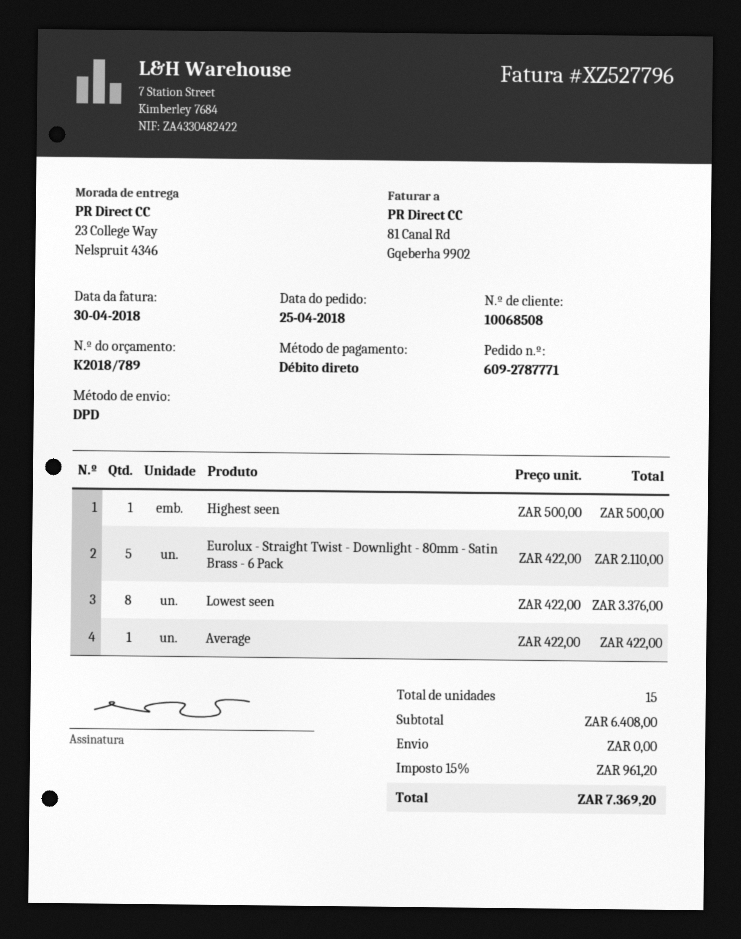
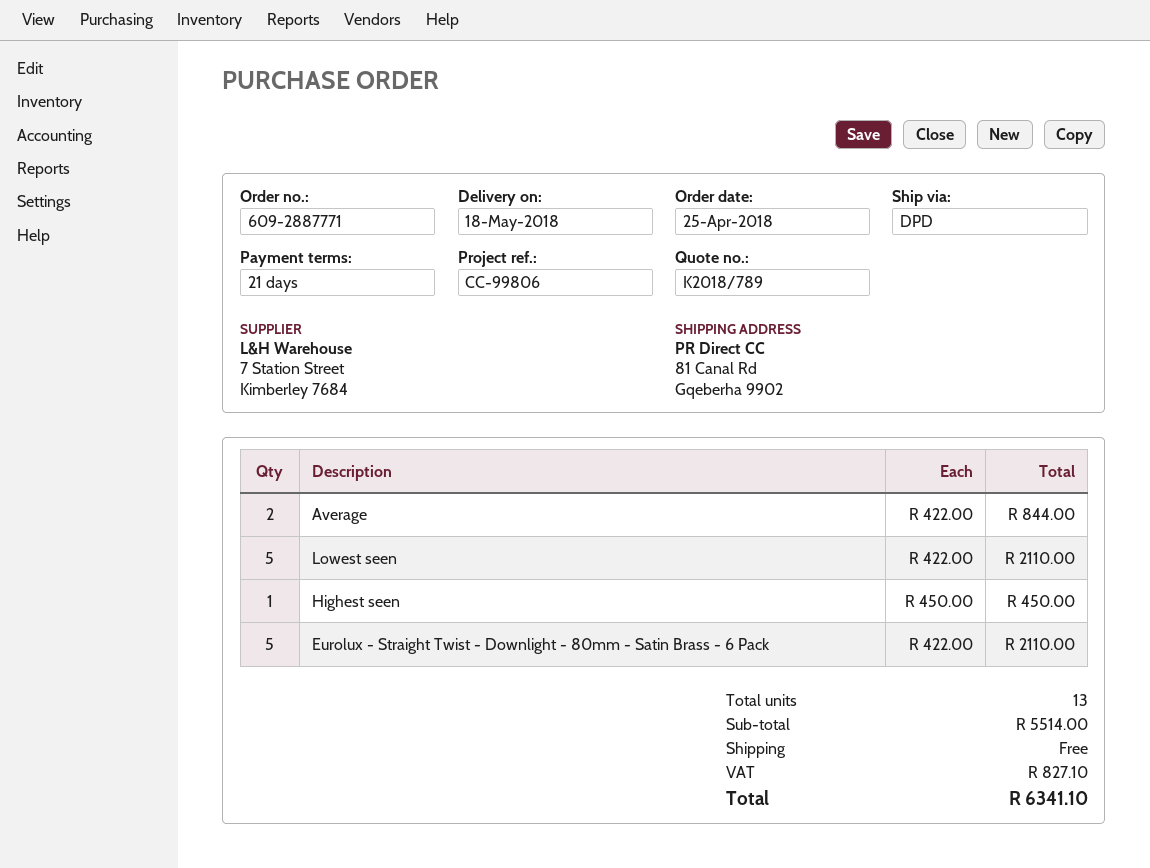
order number: 609-2787771 -> 609-2887771
ship to: 23 College Way, Nelspruit 4346 -> 81 Canal Rd, Gqeberha 9902
Highest seen: 1 x 500.00 = 500.00 -> 1 x 450.00 = 450.00
Lowest seen: 8 x 422.00 = 3376.00 -> 5 x 422.00 = 2110.00
Average: 1 x 422.00 = 422.00 -> 2 x 422.00 = 844.00
total quantity: 15 -> 13
subtotal: 6408.00 -> 5514.00
tax: 961.20 -> 827.10
total: 7369.20 -> 6341.10

